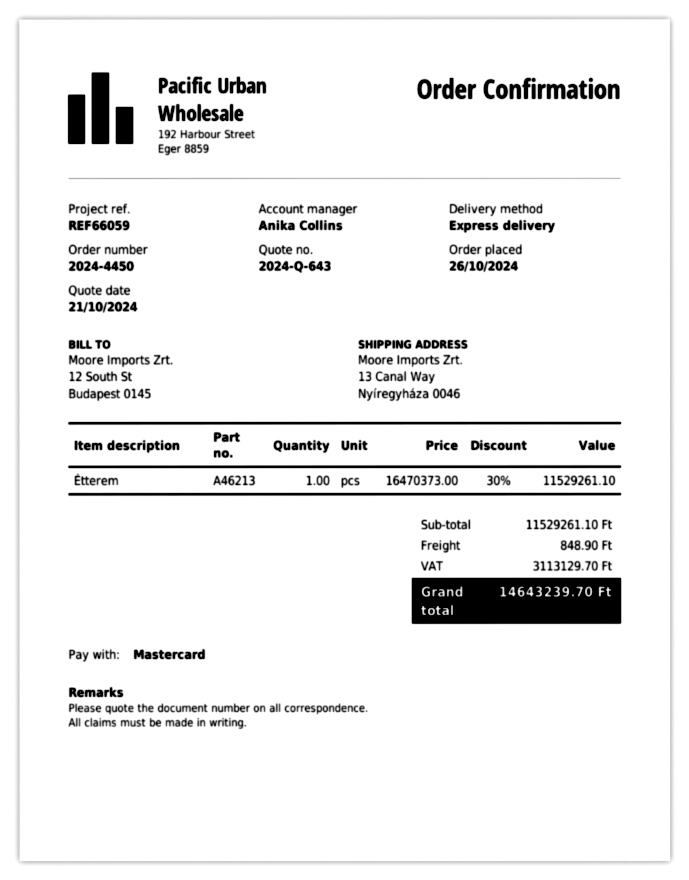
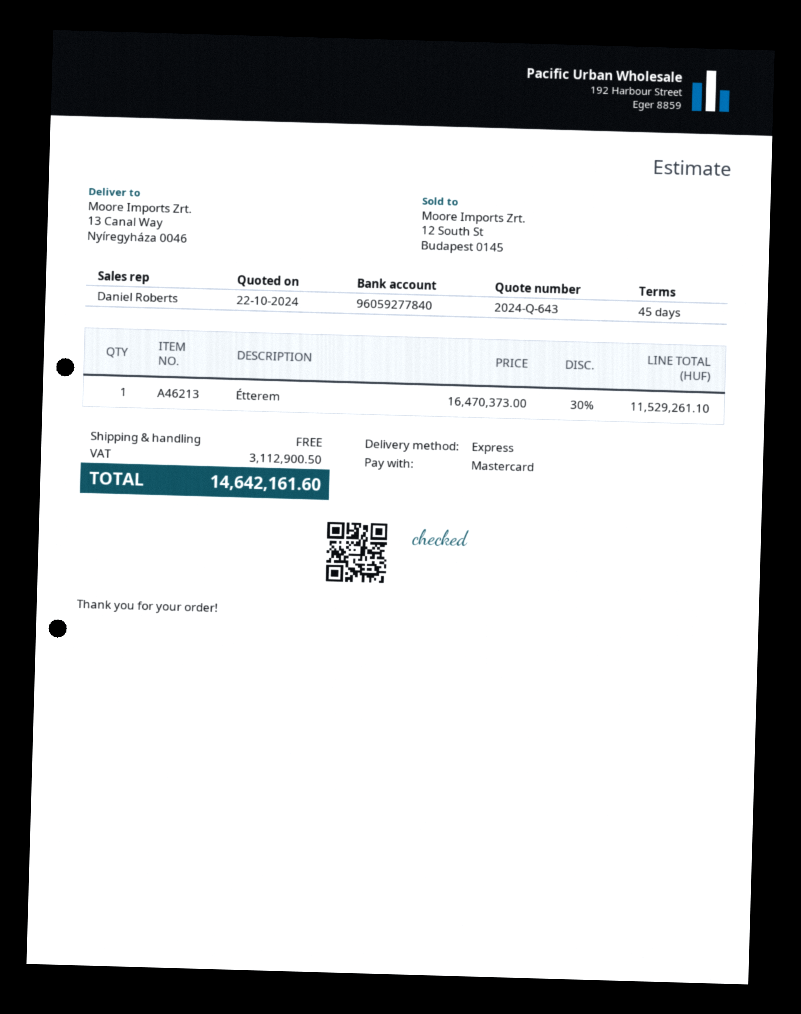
quote date: 2024-10-21 -> 2024-10-22
sales rep: Anika Collins -> Daniel Roberts
shipping: 848.90 -> 0.00
tax: 3113129.70 -> 3112900.50
total: 14643239.70 -> 14642161.60

